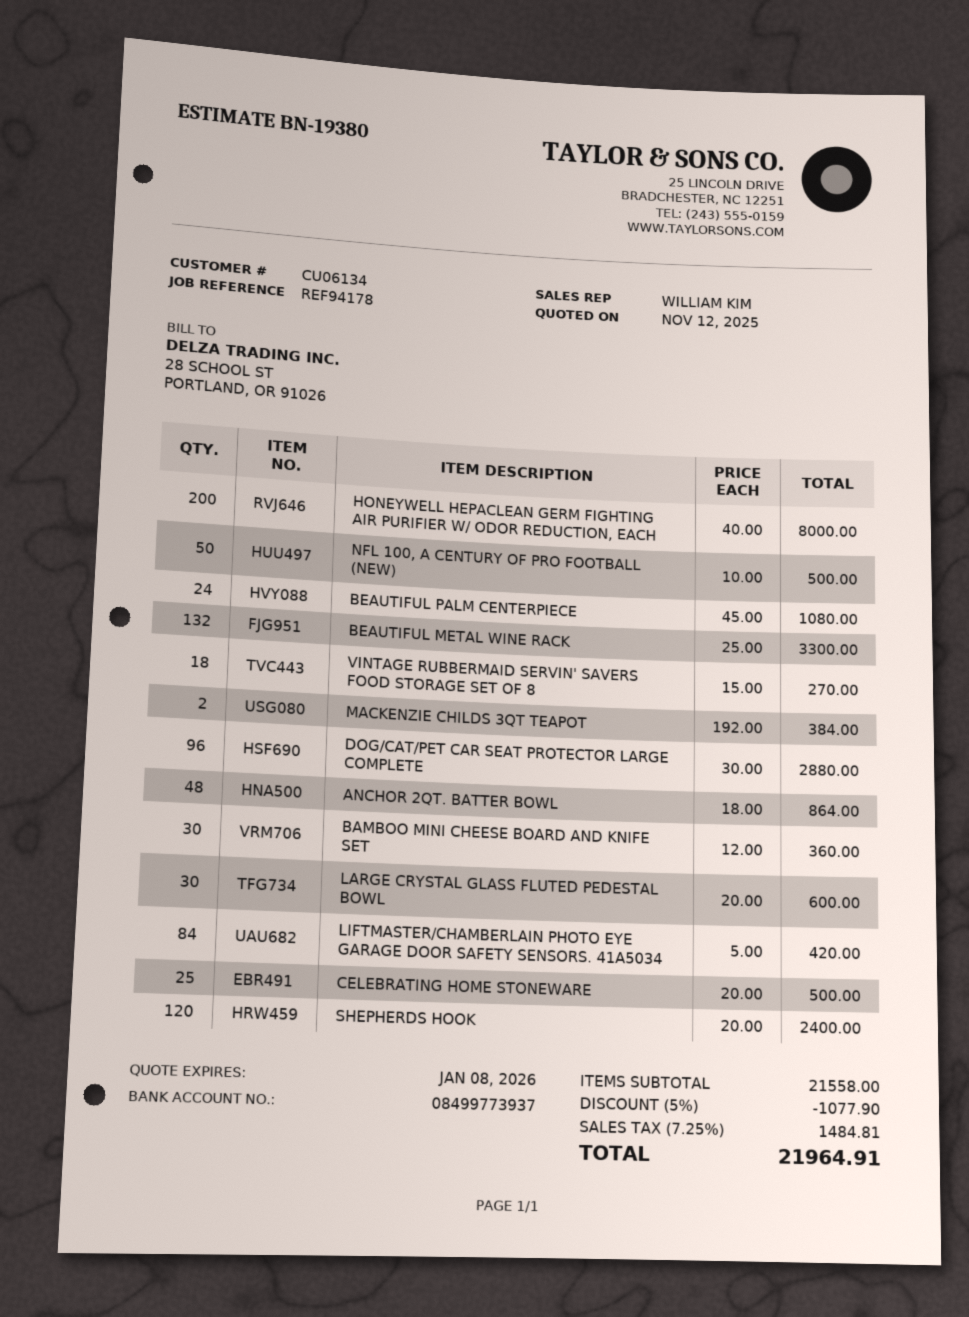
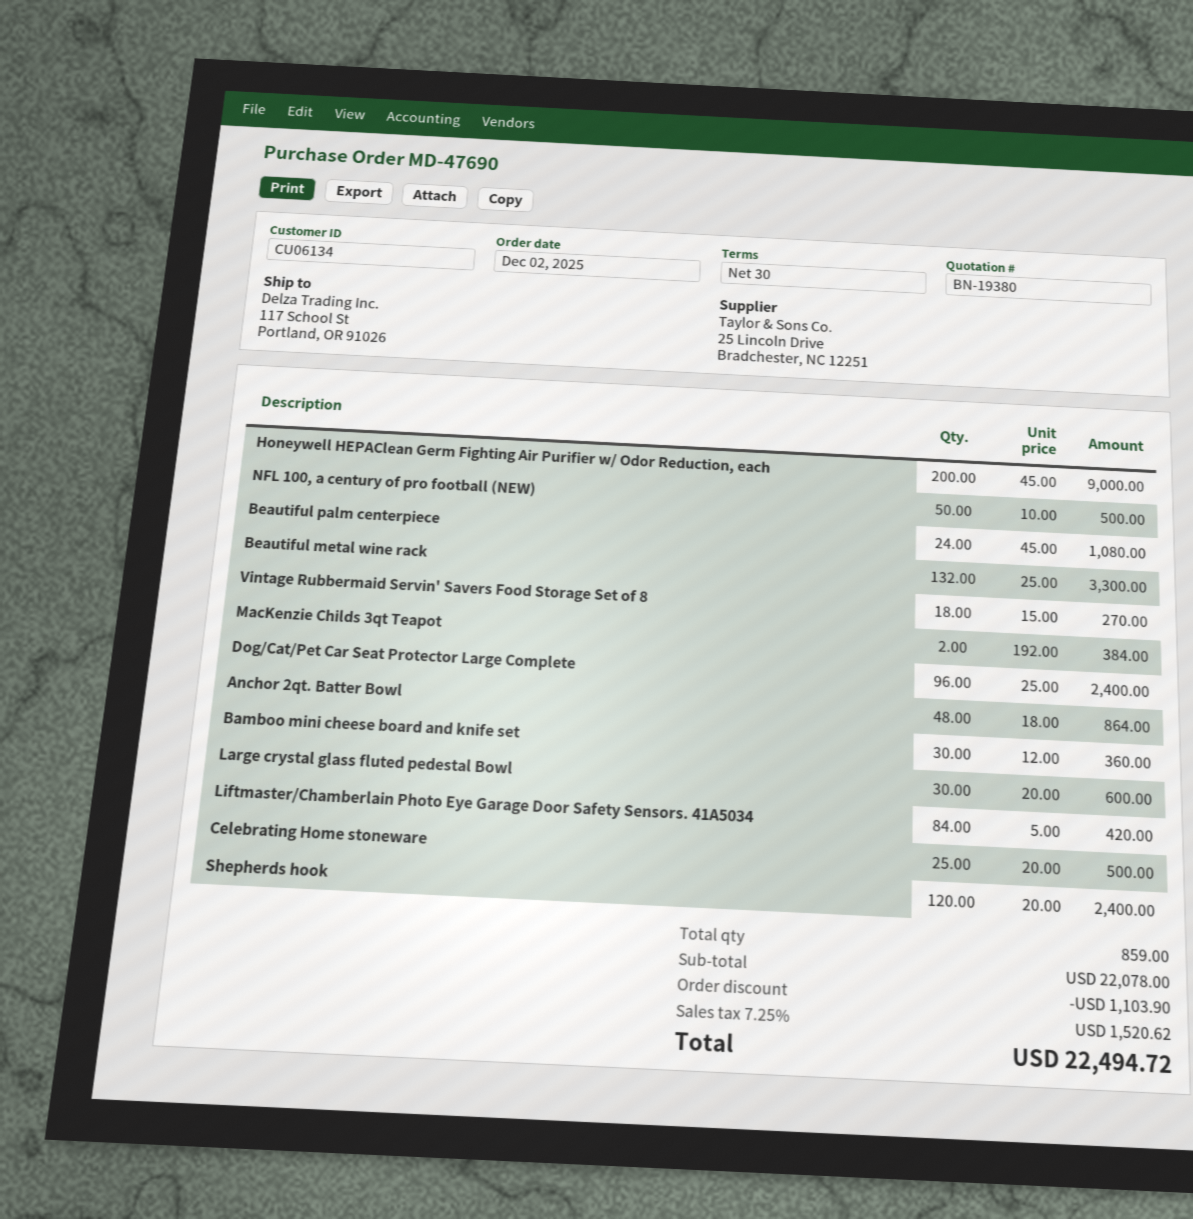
HONEYWELL HEPACLEAN GERM FIGHTING AIR PURIFIER W/ ODOR REDUCTION, EACH: 200 x 40.00 = 8000.00 -> 200 x 45.00 = 9000.00
DOG/CAT/PET CAR SEAT PROTECTOR LARGE COMPLETE: 96 x 30.00 = 2880.00 -> 96 x 25.00 = 2400.00
subtotal: 21558.00 -> 22078.00
discount: 1077.90 -> 1103.90
tax: 7.25% = 1484.81 -> 7.25% = 1520.62
total: 21964.91 -> 22494.72

